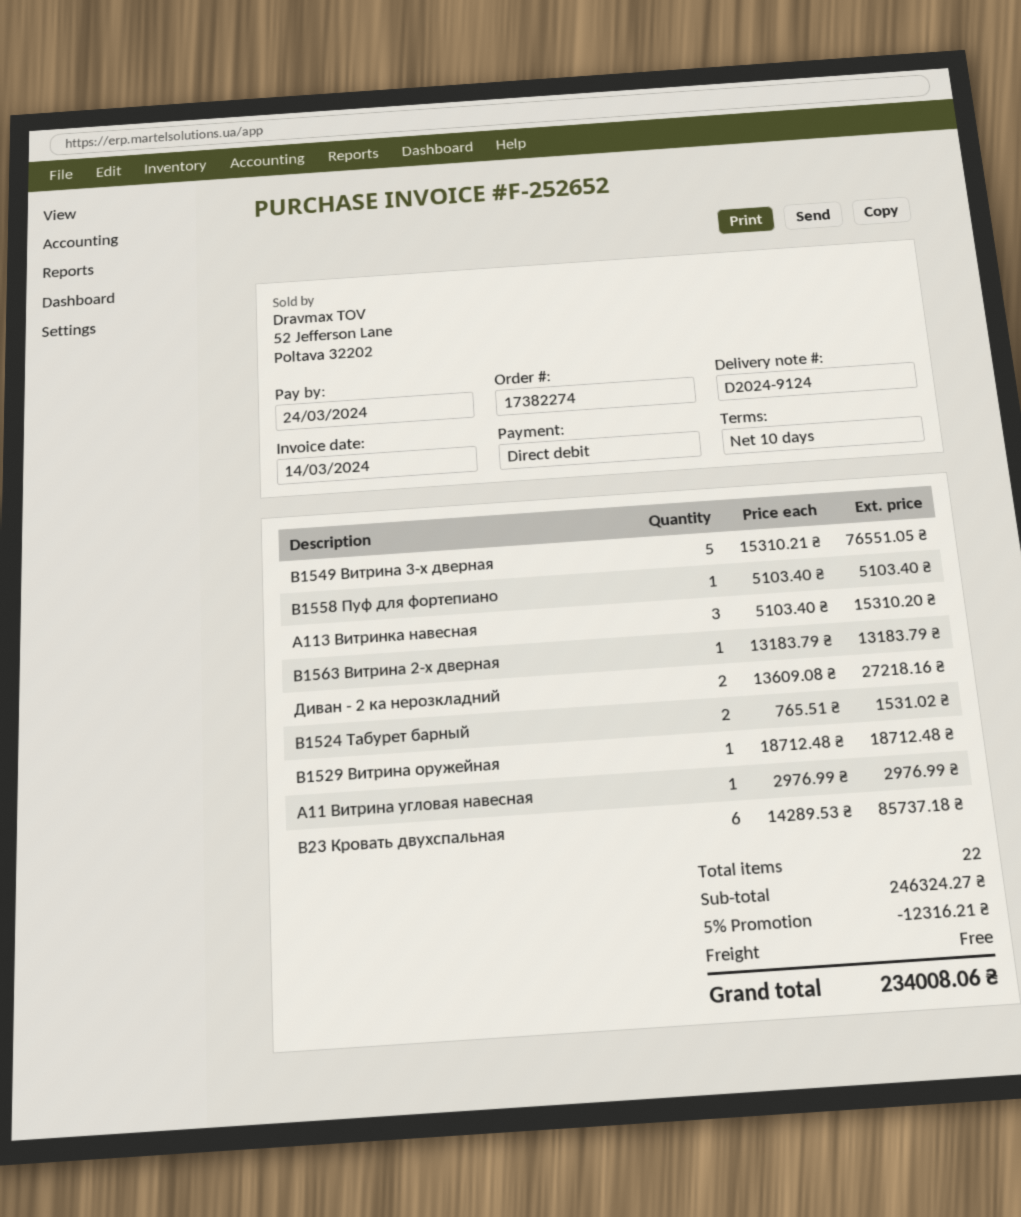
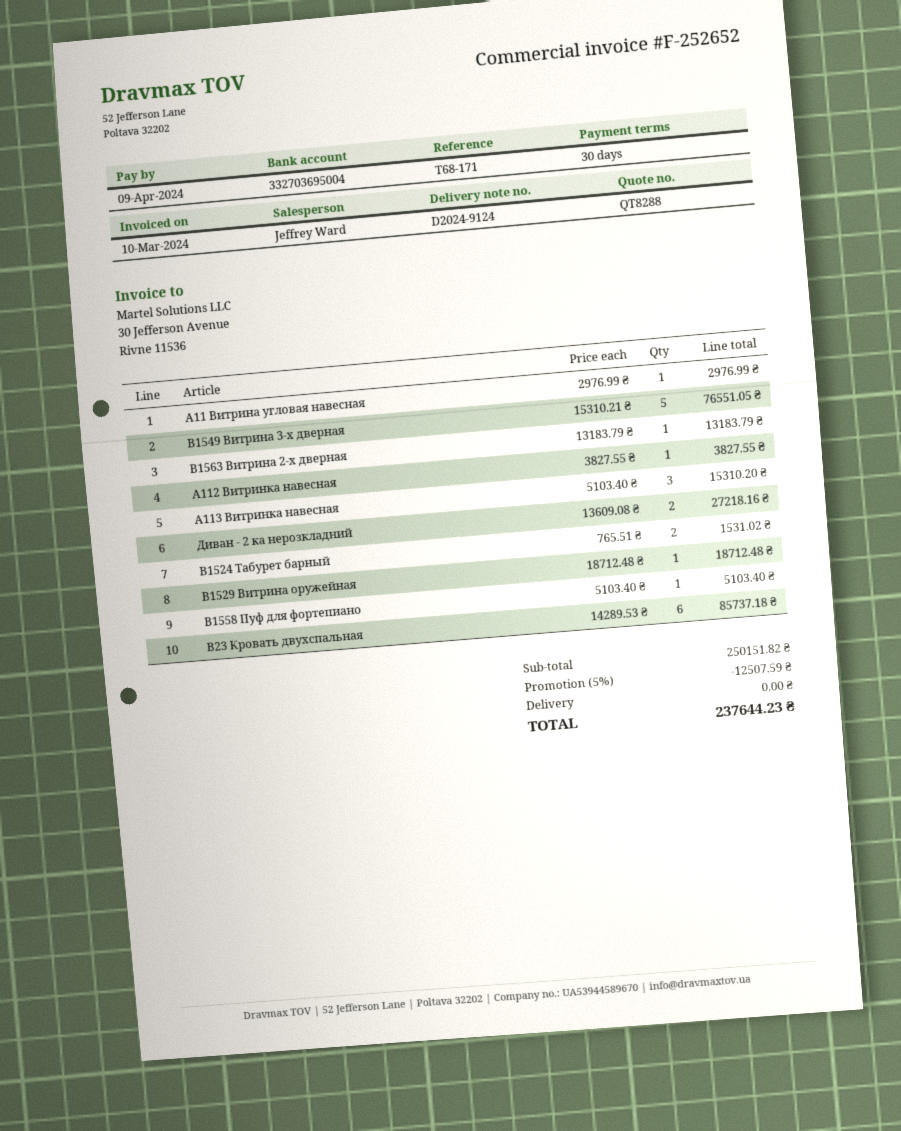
invoice date: 2024-03-14 -> 2024-03-10
payment terms: 10 days -> 30 days
due date: 2024-03-24 -> 2024-04-09
А112 Витринка навесная: none -> 1 x 3827.55 = 3827.55
subtotal: 246324.27 -> 250151.82
discount: 5% = 12316.21 -> 5% = 12507.59
total: 234008.06 -> 237644.23

